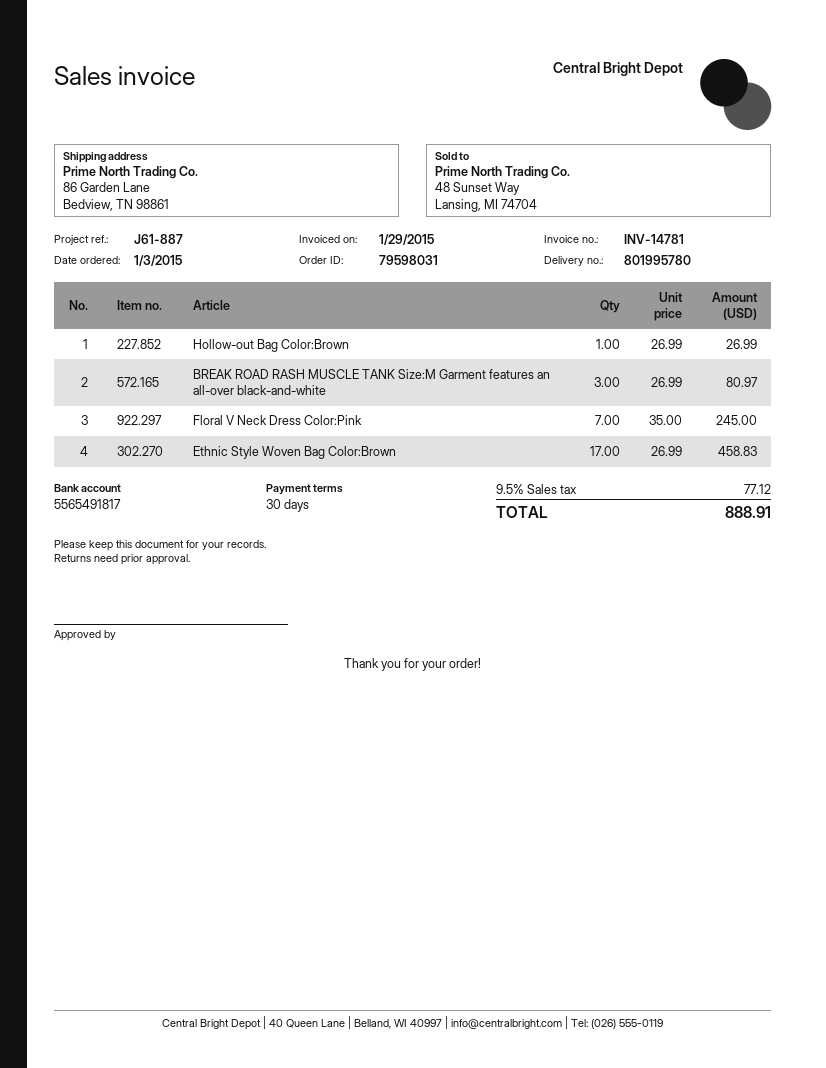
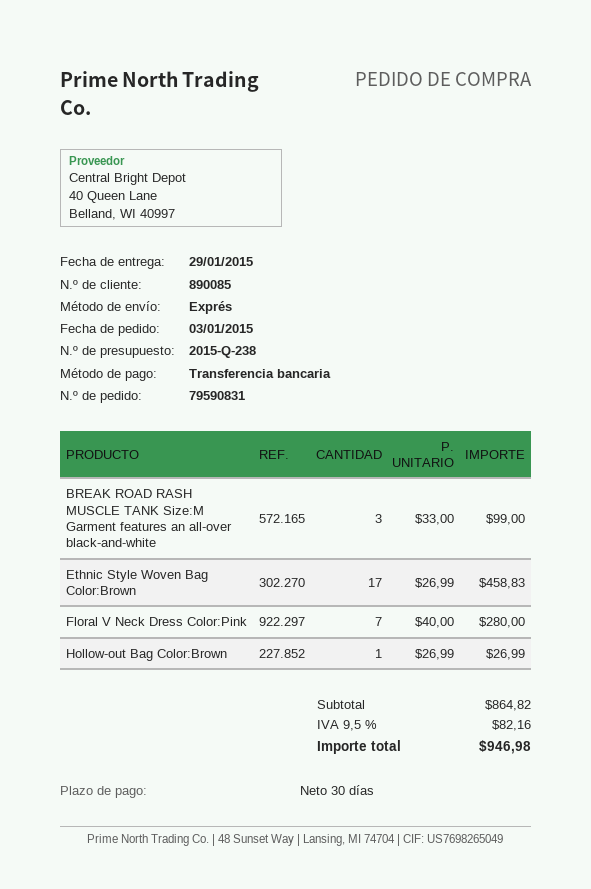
order number: 79598031 -> 79590831
BREAK ROAD RASH MUSCLE TANK Size:M Garment features an all-over black-and-white: 3 x 26.99 = 80.97 -> 3 x 33.00 = 99.00
Floral V Neck Dress Color:Pink: 7 x 35.00 = 245.00 -> 7 x 40.00 = 280.00
tax: 9.5% = 77.12 -> 9.5% = 82.16
total: 888.91 -> 946.98

